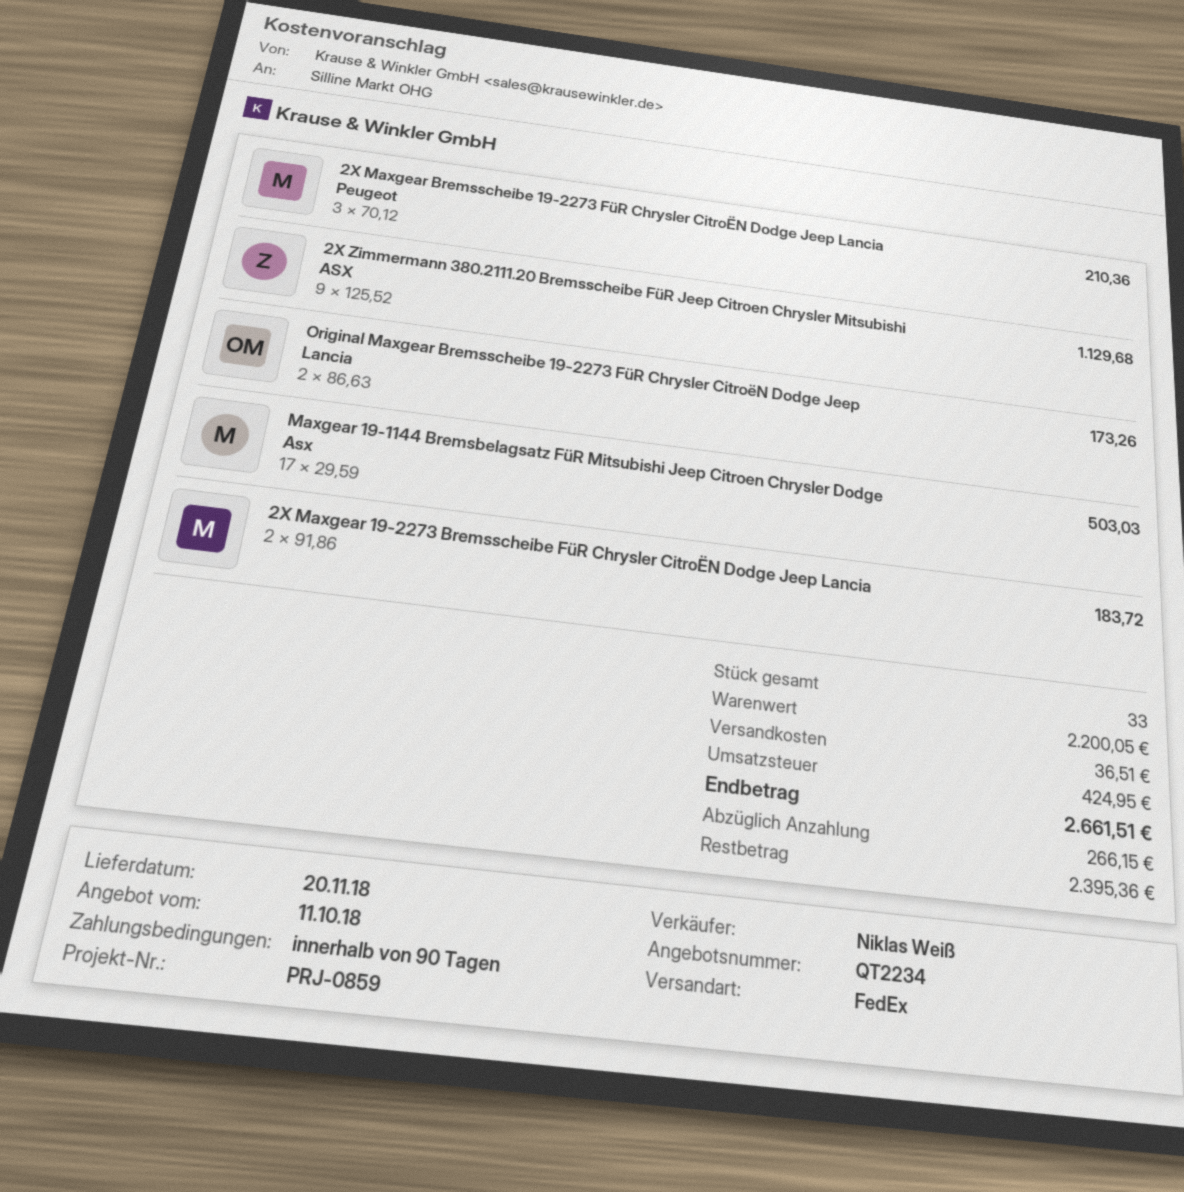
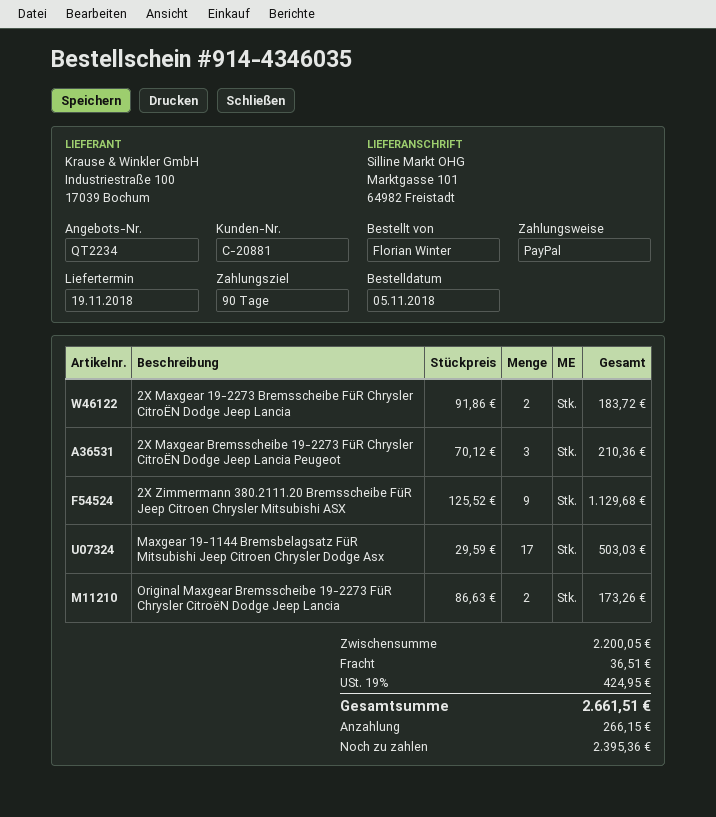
delivery date: 2018-11-20 -> 2018-11-19

